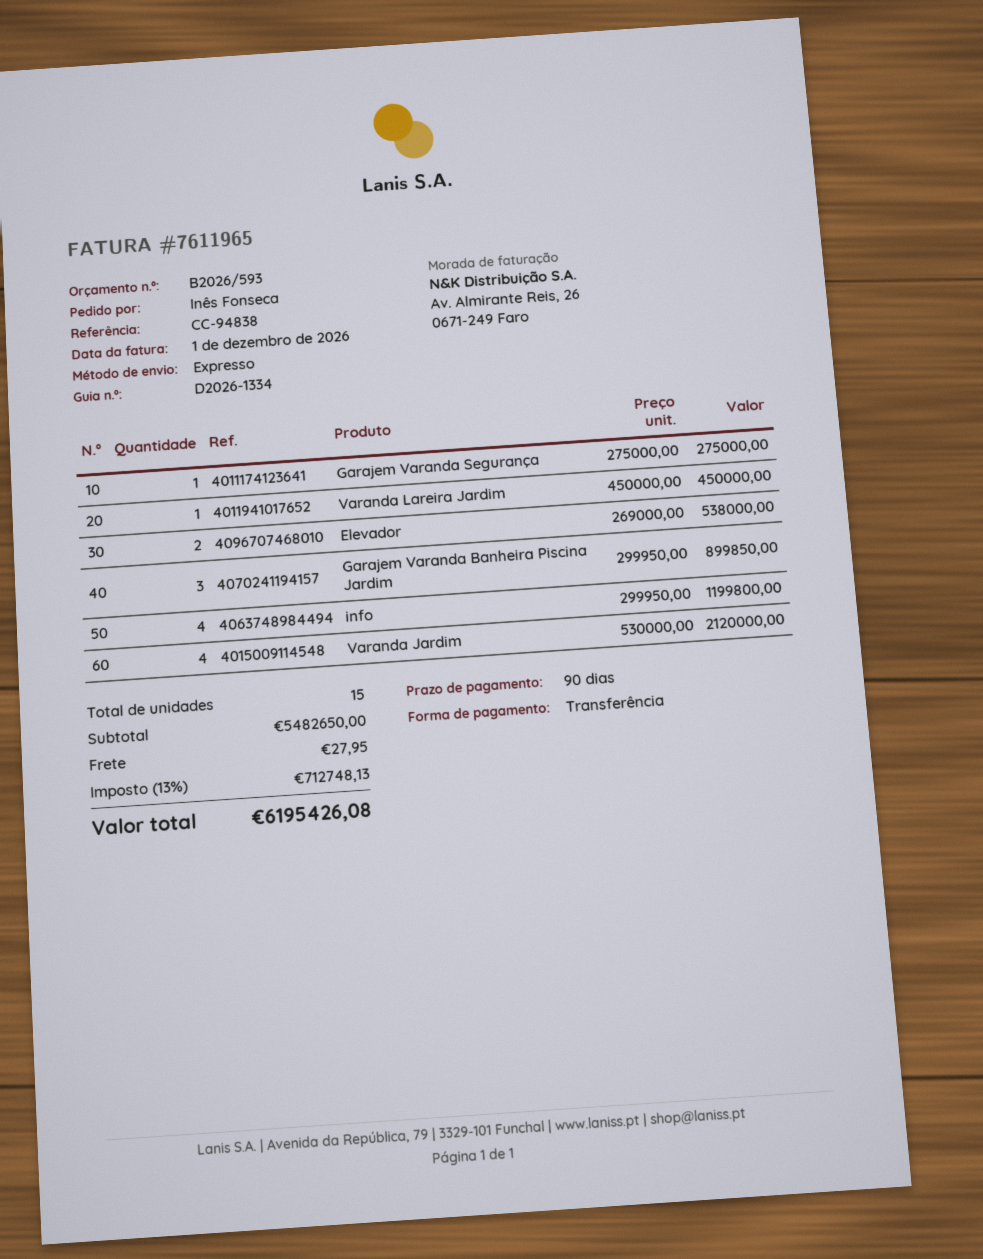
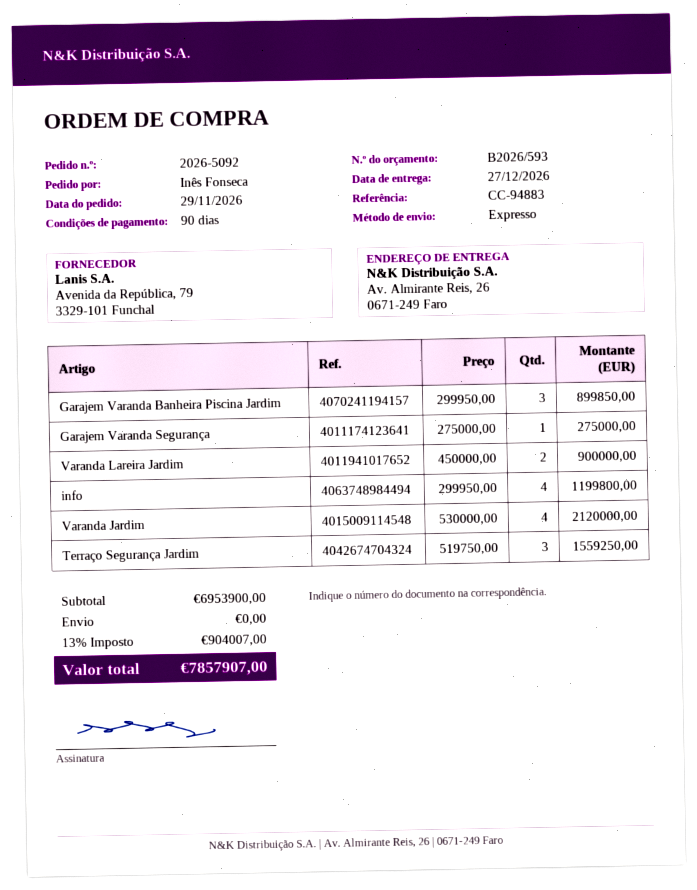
reference: CC-94838 -> CC-94883
Varanda Lareira Jardim: 1 x 450000.00 = 450000.00 -> 2 x 450000.00 = 900000.00
Elevador: 2 x 269000.00 = 538000.00 -> none
Terraço Segurança Jardim: none -> 3 x 519750.00 = 1559250.00
subtotal: 5482650.00 -> 6953900.00
shipping: 27.95 -> 0.00
tax: 13% = 712748.13 -> 13% = 904007.00
total: 6195426.08 -> 7857907.00

